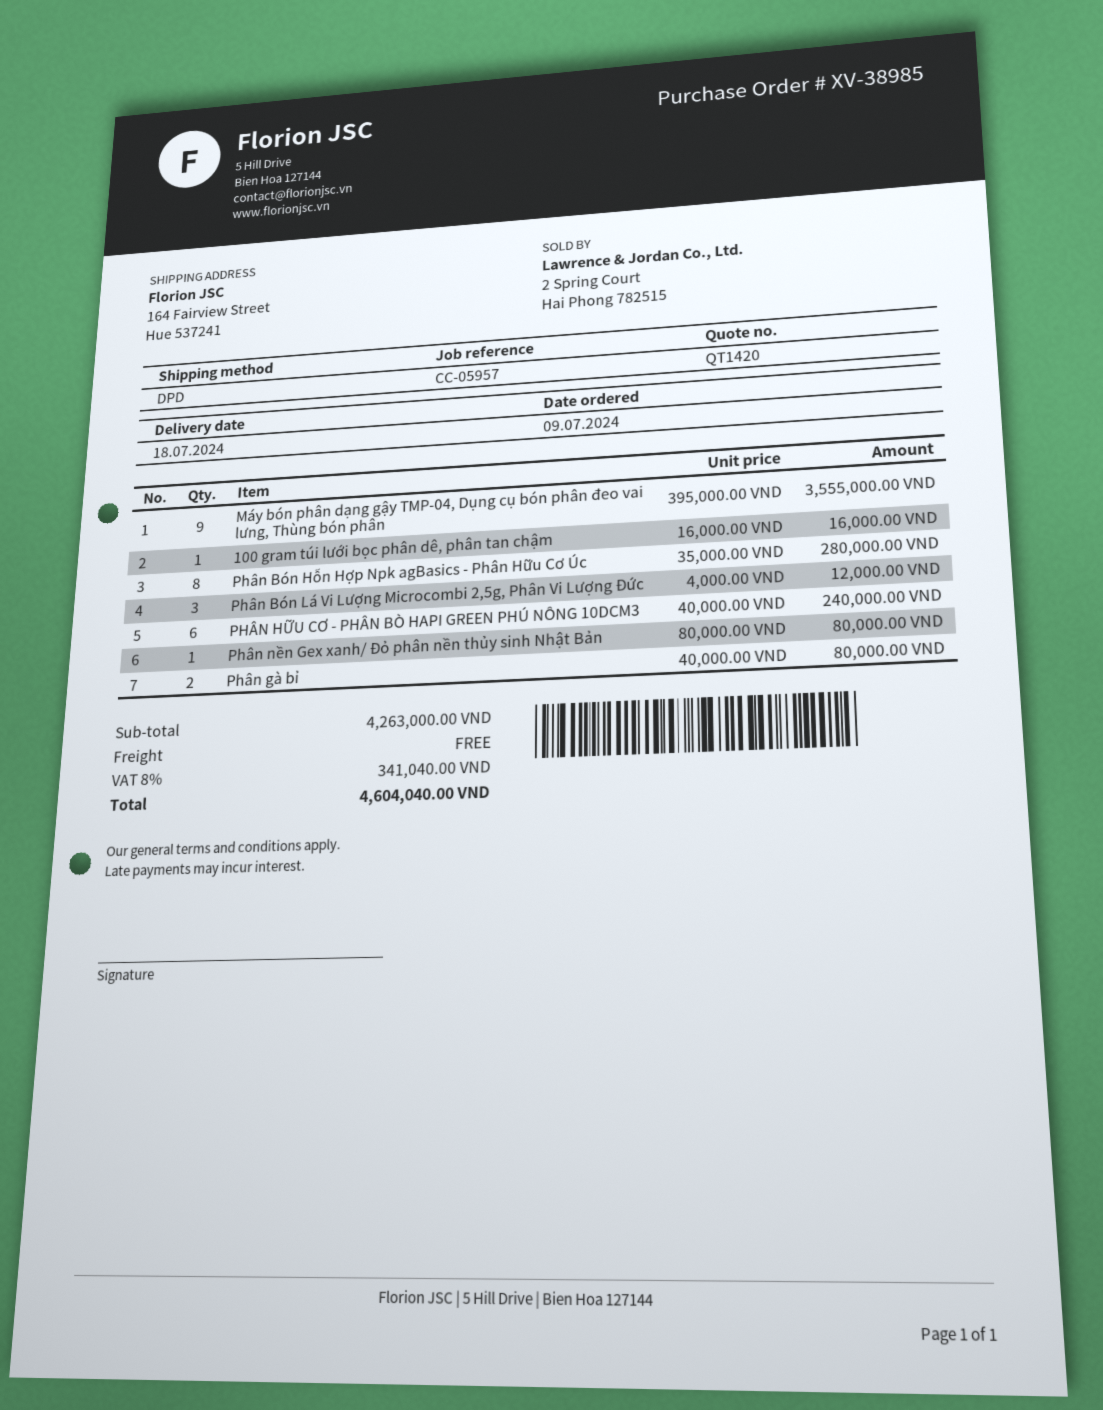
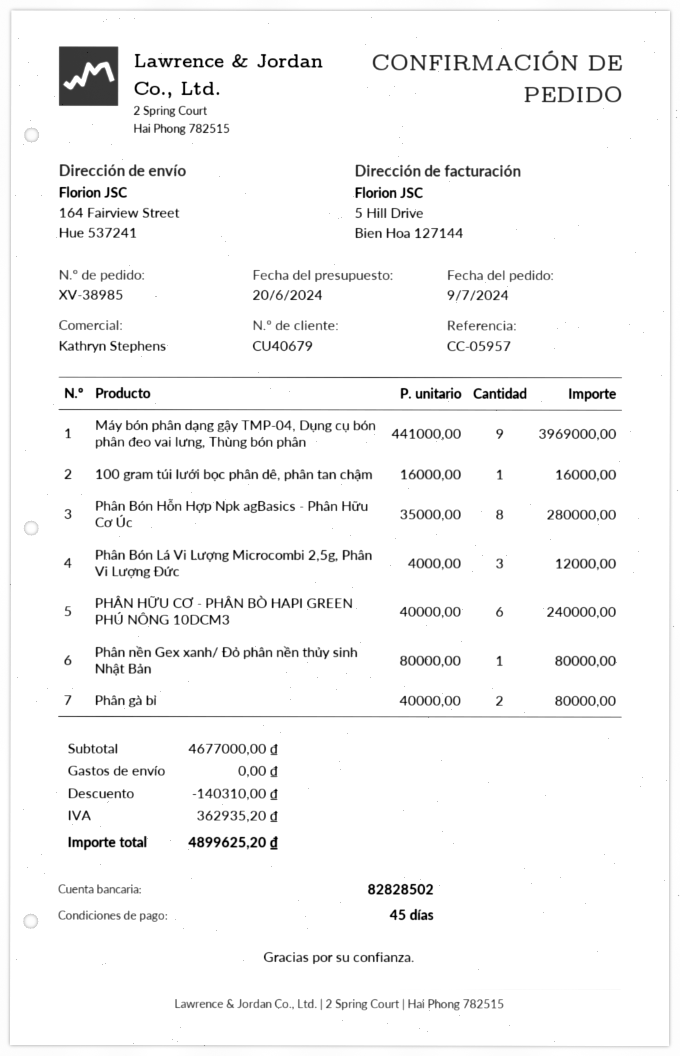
Máy bón phân dạng gậy TMP-04, Dụng cụ bón phân đeo vai lưng, Thùng bón phân: 9 x 395000.00 = 3555000.00 -> 9 x 441000.00 = 3969000.00
subtotal: 4263000.00 -> 4677000.00
discount: none -> 140310.00
tax: 341040.00 -> 362935.20
total: 4604040.00 -> 4899625.20

